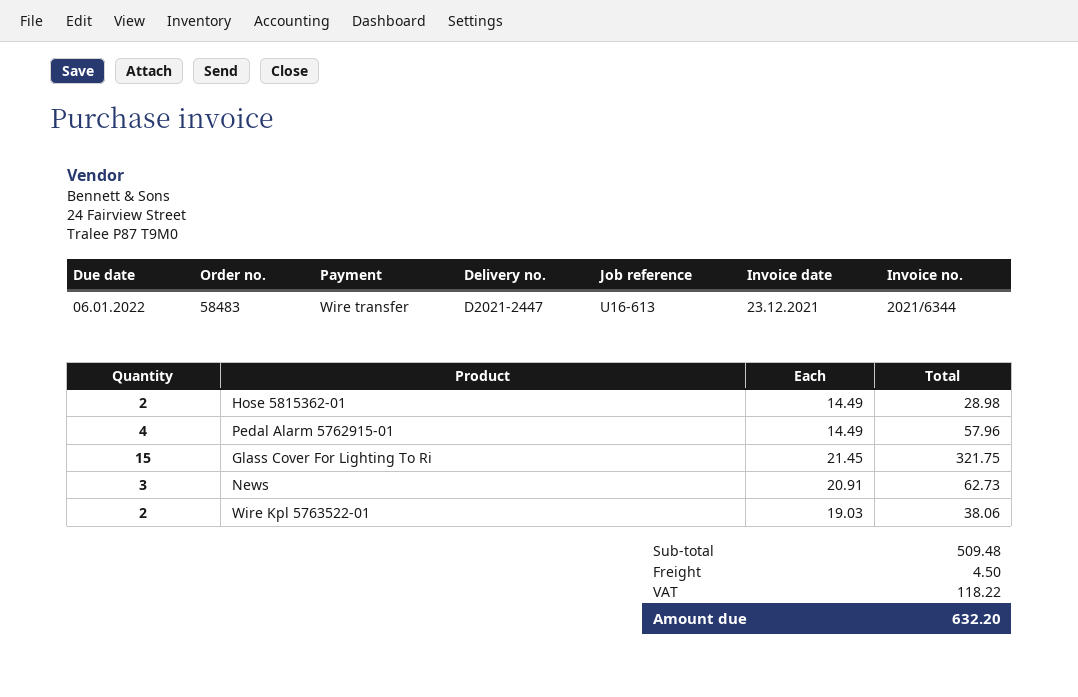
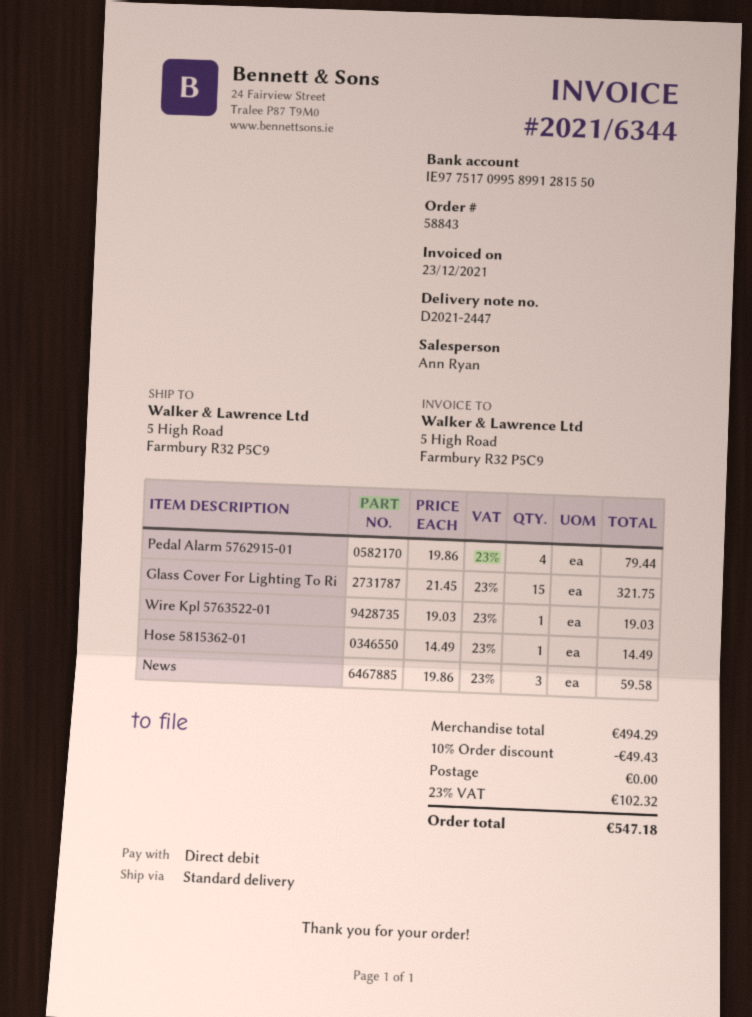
order number: 58483 -> 58843
payment method: bank transfer -> direct debit
Hose 5815362-01: 2 x 14.49 = 28.98 -> 1 x 14.49 = 14.49
Pedal Alarm 5762915-01: 4 x 14.49 = 57.96 -> 4 x 19.86 = 79.44
News: 3 x 20.91 = 62.73 -> 3 x 19.86 = 59.58
Wire Kpl 5763522-01: 2 x 19.03 = 38.06 -> 1 x 19.03 = 19.03
subtotal: 509.48 -> 494.29
discount: none -> 10% = 49.43
shipping: 4.50 -> 0.00
tax: 118.22 -> 102.32
total: 632.20 -> 547.18

